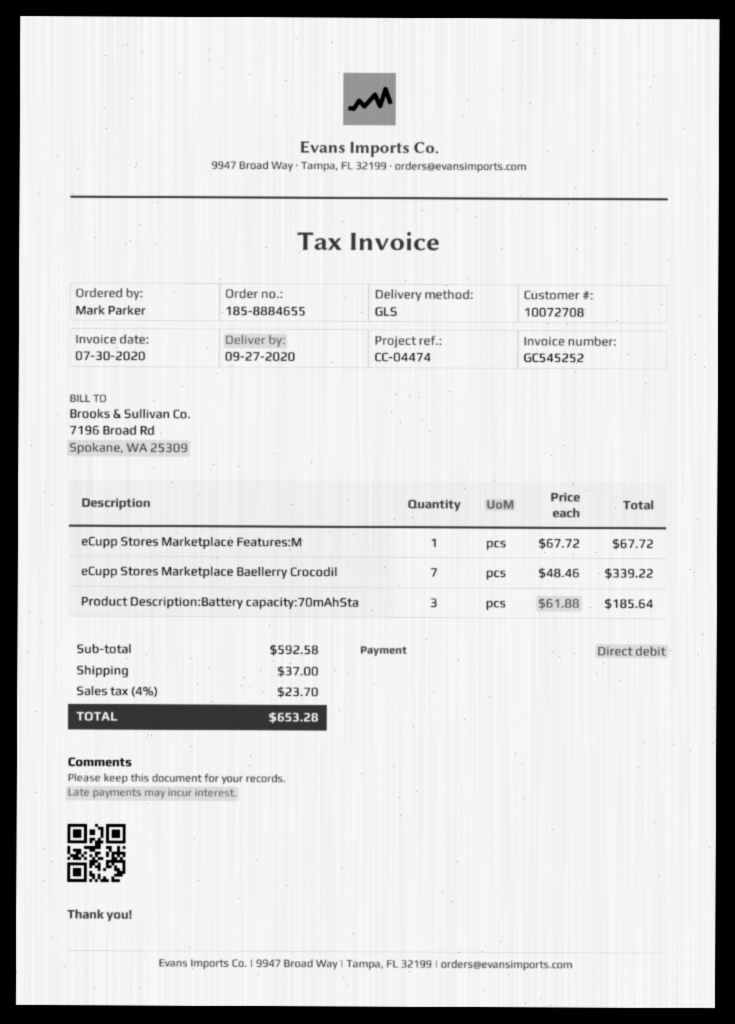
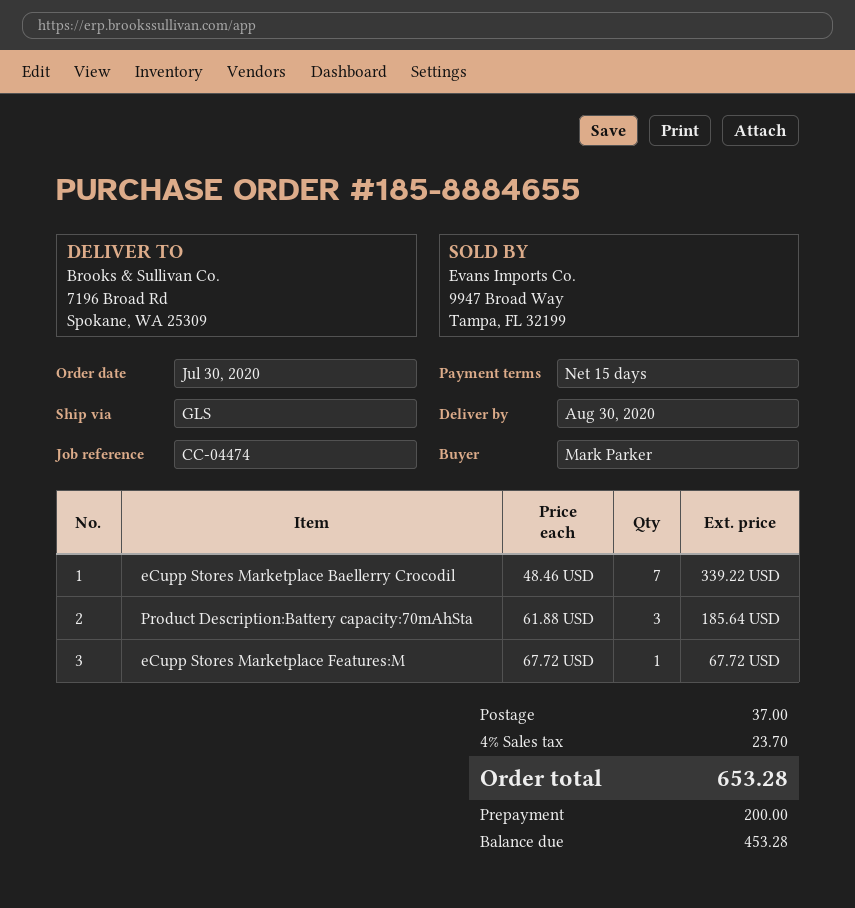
delivery date: 2020-09-27 -> 2020-08-30

